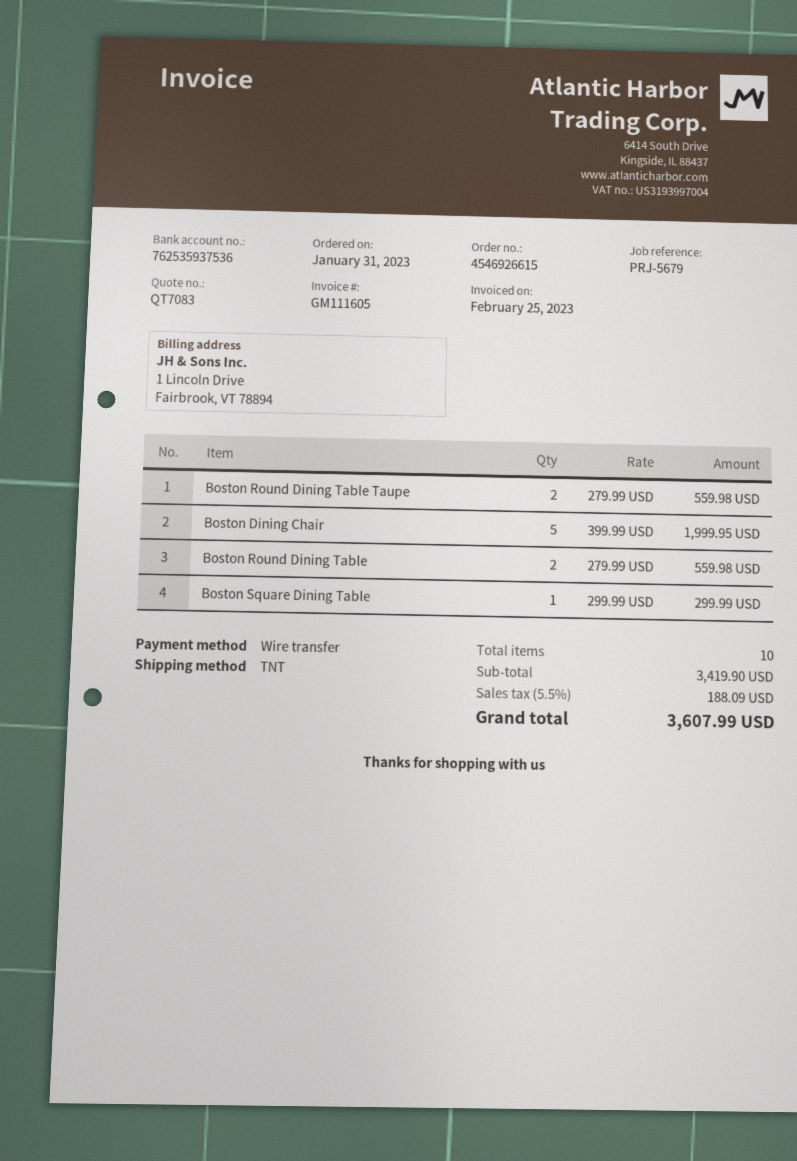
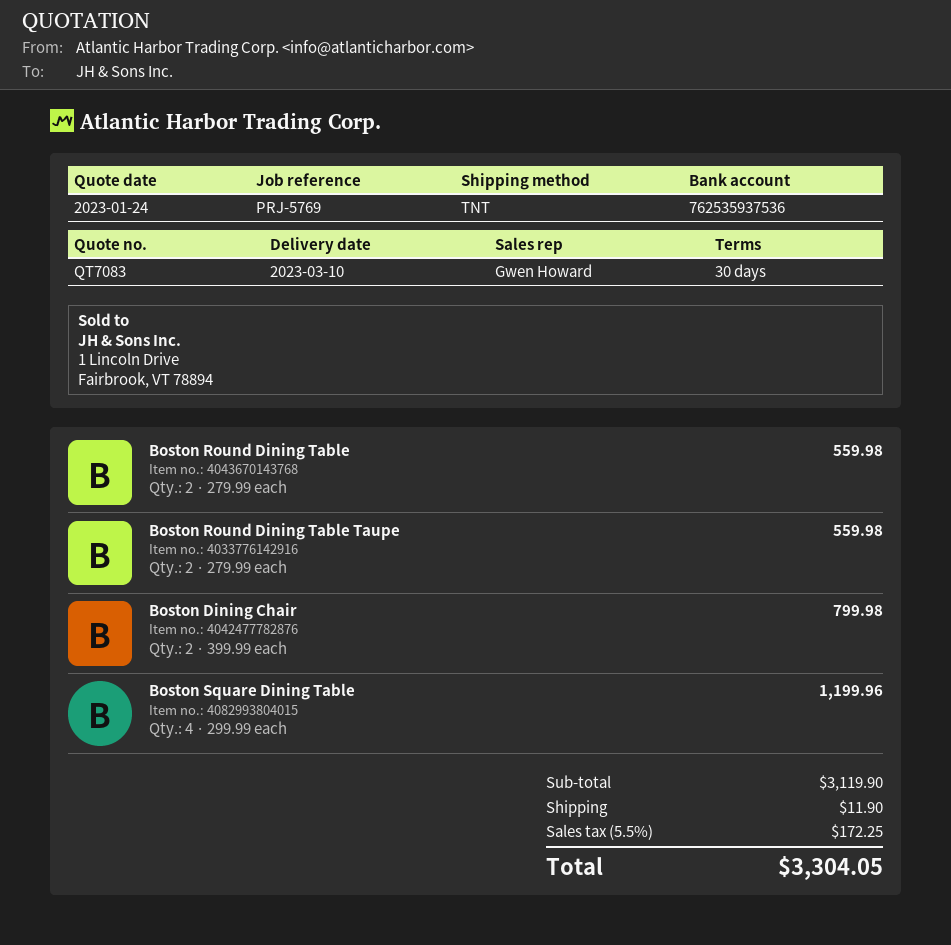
reference: PRJ-5679 -> PRJ-5769
Boston Dining Chair: 5 x 399.99 = 1999.95 -> 2 x 399.99 = 799.98
Boston Square Dining Table: 1 x 299.99 = 299.99 -> 4 x 299.99 = 1199.96
subtotal: 3419.90 -> 3119.90
shipping: none -> 11.90
tax: 5.5% = 188.09 -> 5.5% = 172.25
total: 3607.99 -> 3304.05

